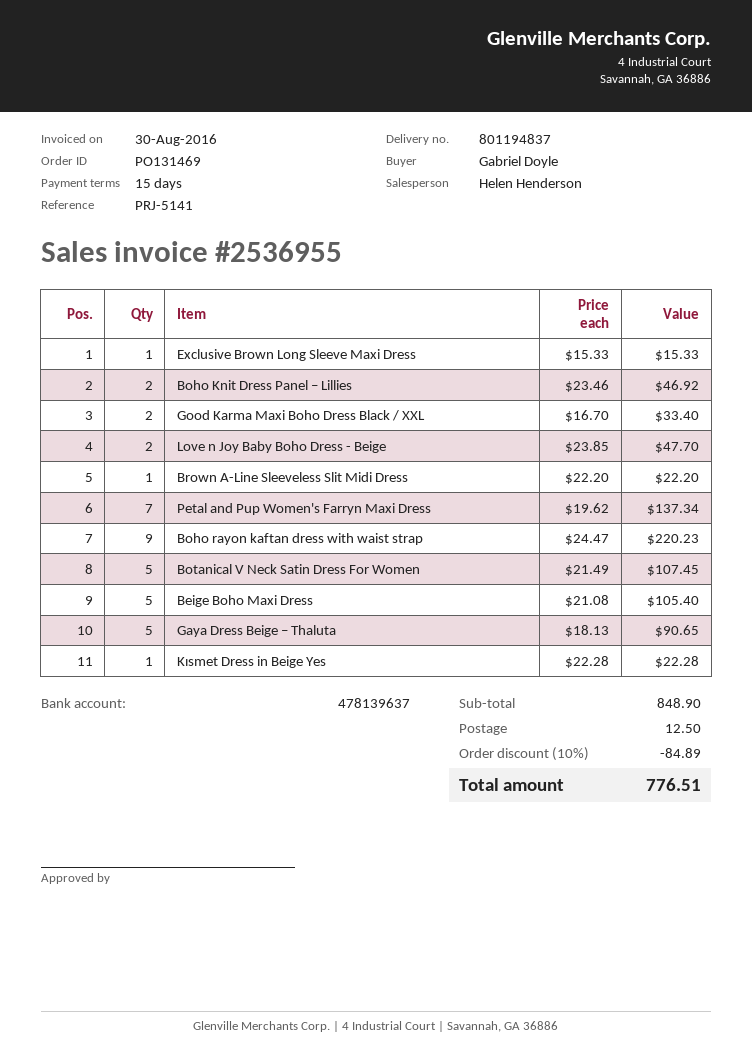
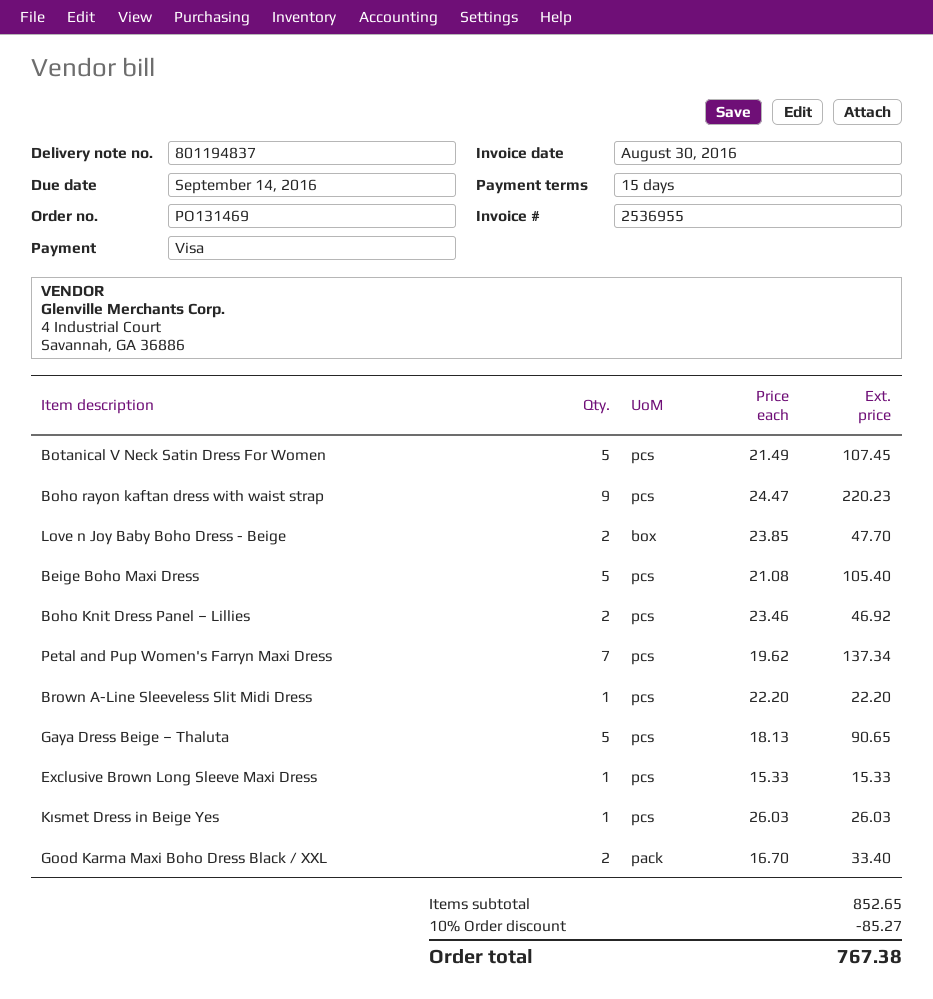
Kısmet Dress in Beige Yes: 1 x 22.28 = 22.28 -> 1 x 26.03 = 26.03
subtotal: 848.90 -> 852.65
discount: 10% = 84.89 -> 10% = 85.27
shipping: 12.50 -> none
total: 776.51 -> 767.38

